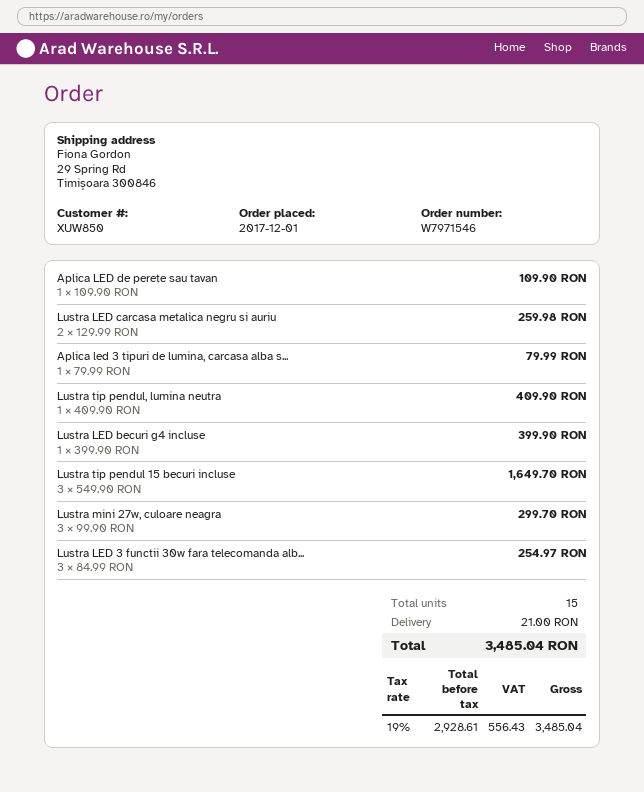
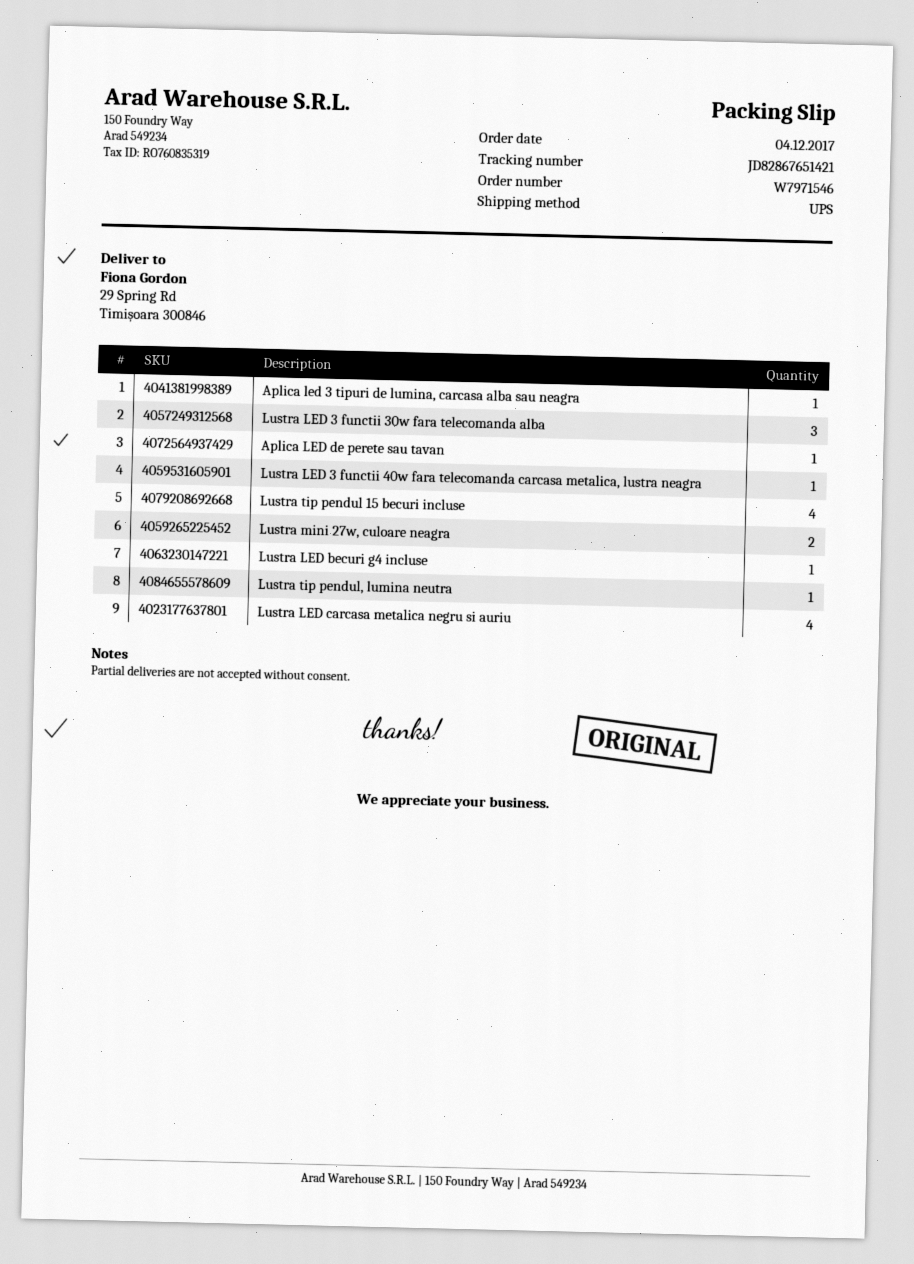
order date: 2017-12-01 -> 2017-12-04
Lustra LED carcasa metalica negru si auriu: 2 -> 4
Lustra tip pendul 15 becuri incluse: 3 -> 4
Lustra mini 27w, culoare neagra: 3 -> 2
Lustra LED 3 functii 40w fara telecomanda carcasa metalica, lustra neagra: none -> 1

